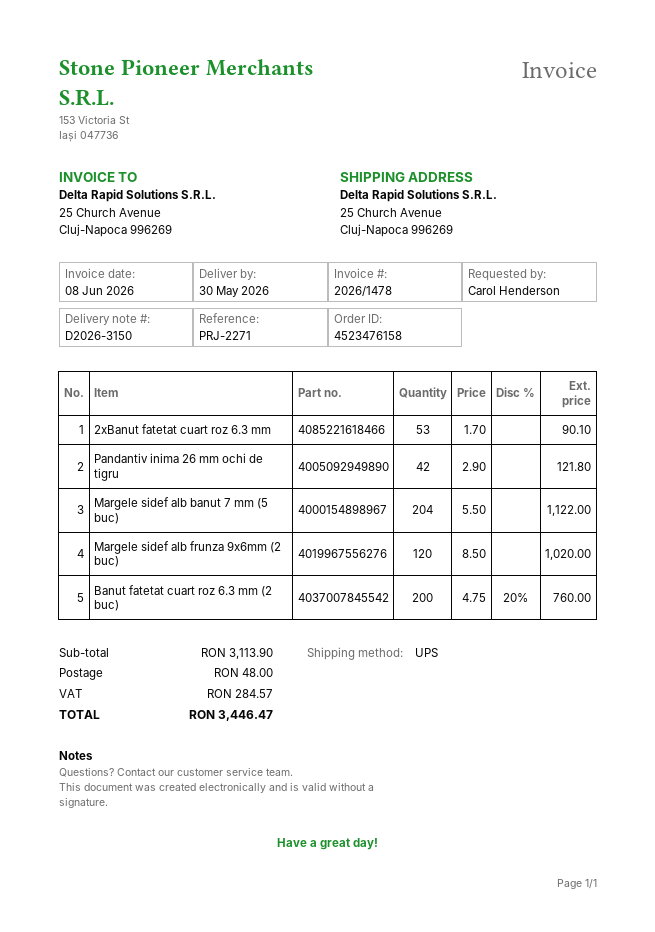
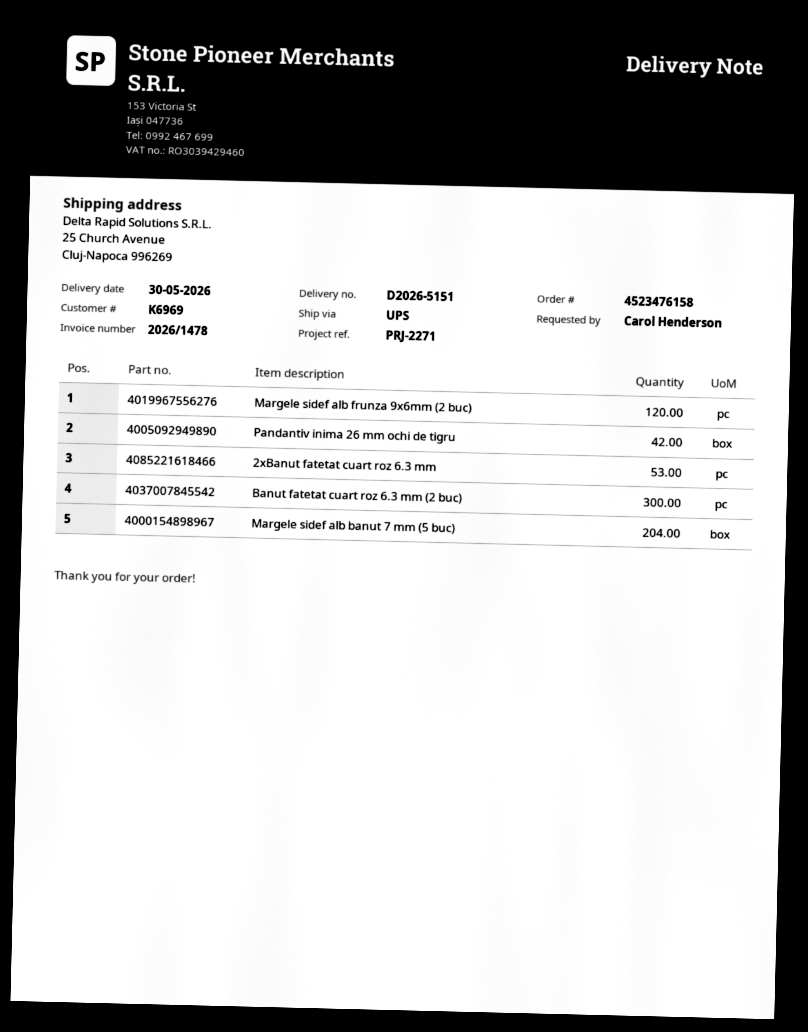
delivery note number: D2026-3150 -> D2026-5151
Banut fatetat cuart roz 6.3 mm (2 buc): 200 -> 300

